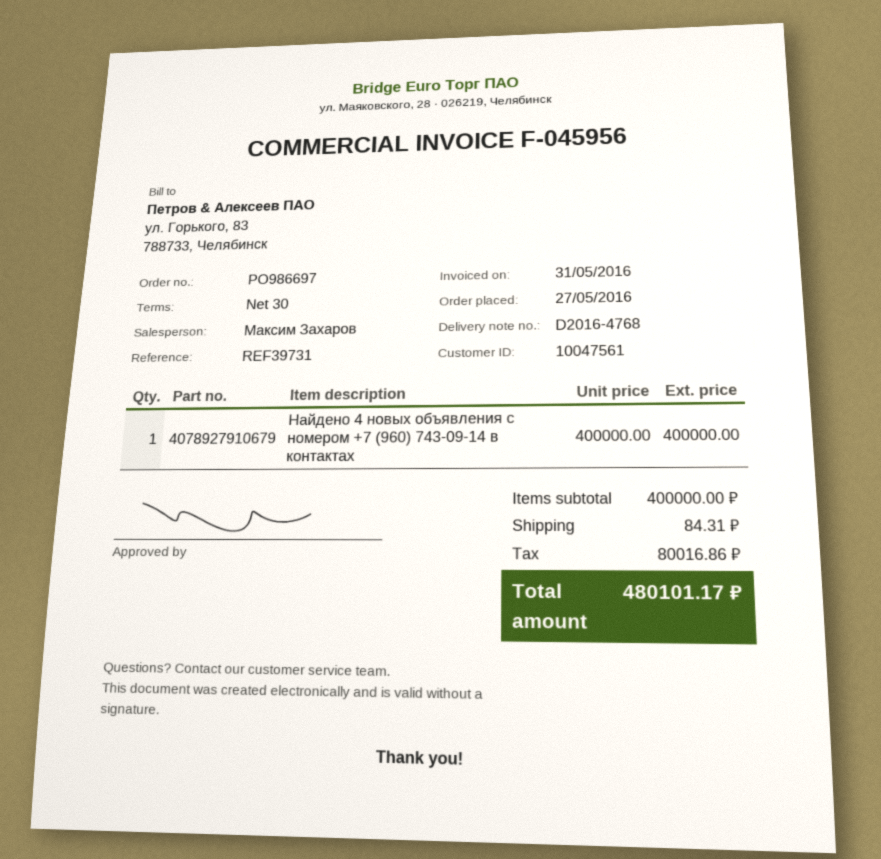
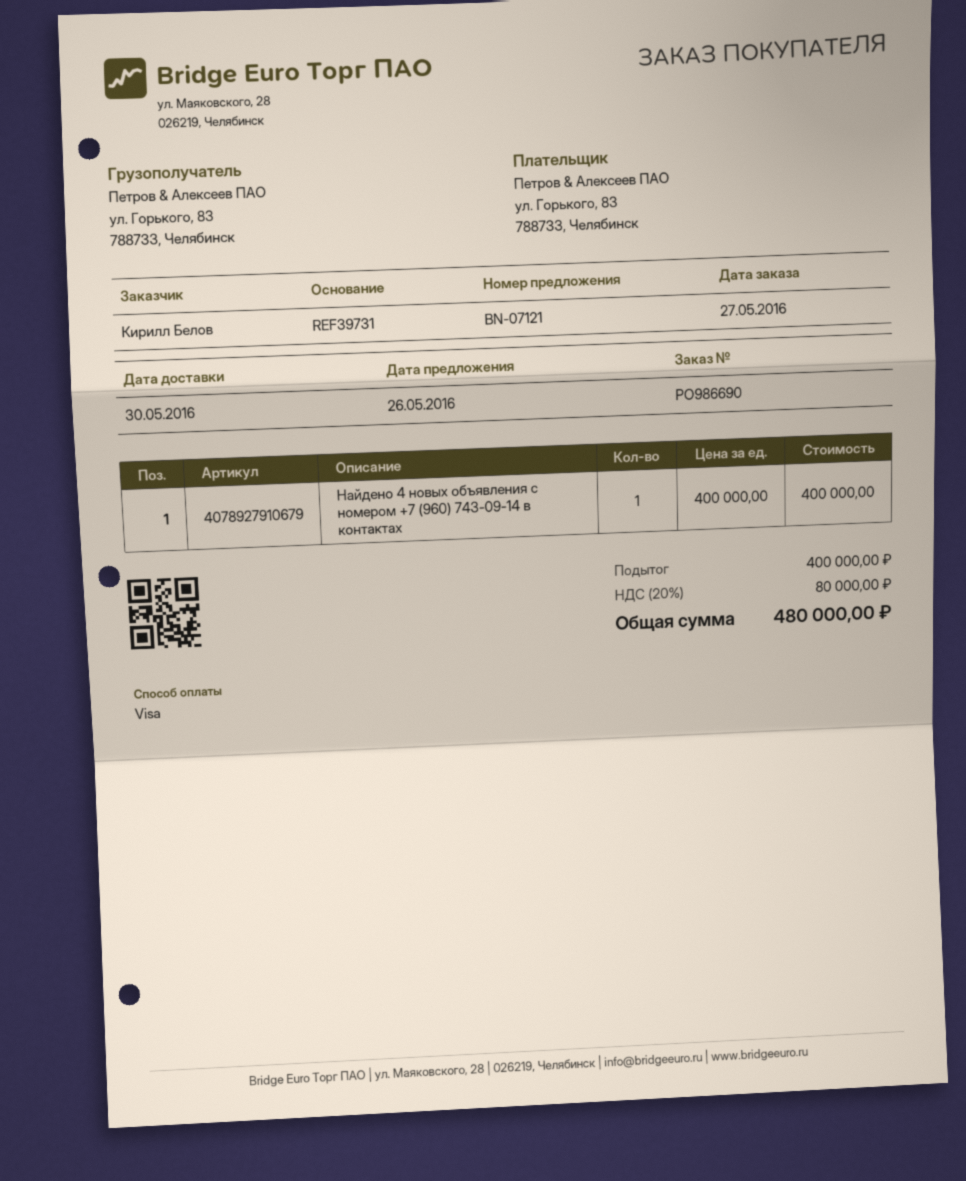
order number: PO986697 -> PO986690
shipping: 84.31 -> none
tax: 80016.86 -> 80000.00
total: 480101.17 -> 480000.00

